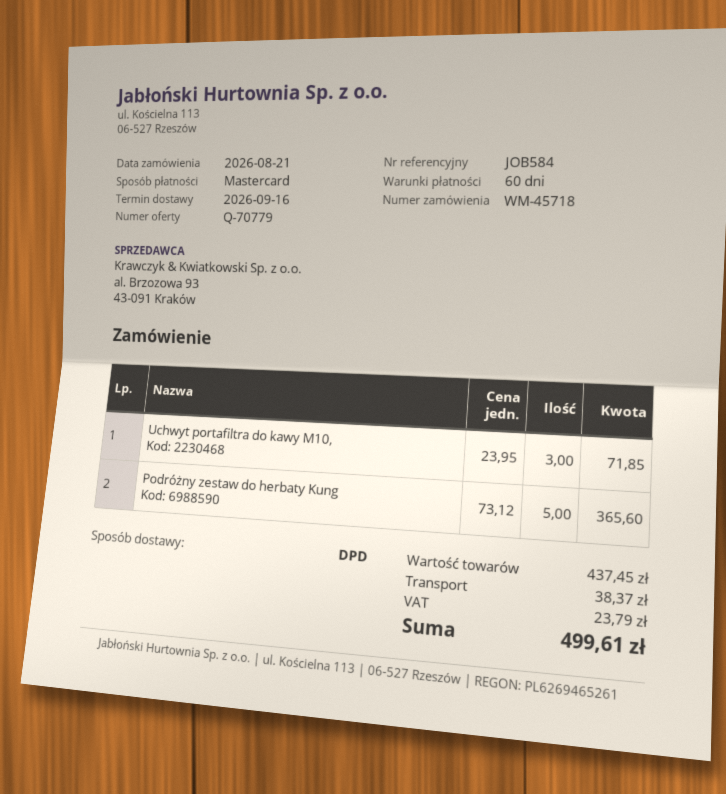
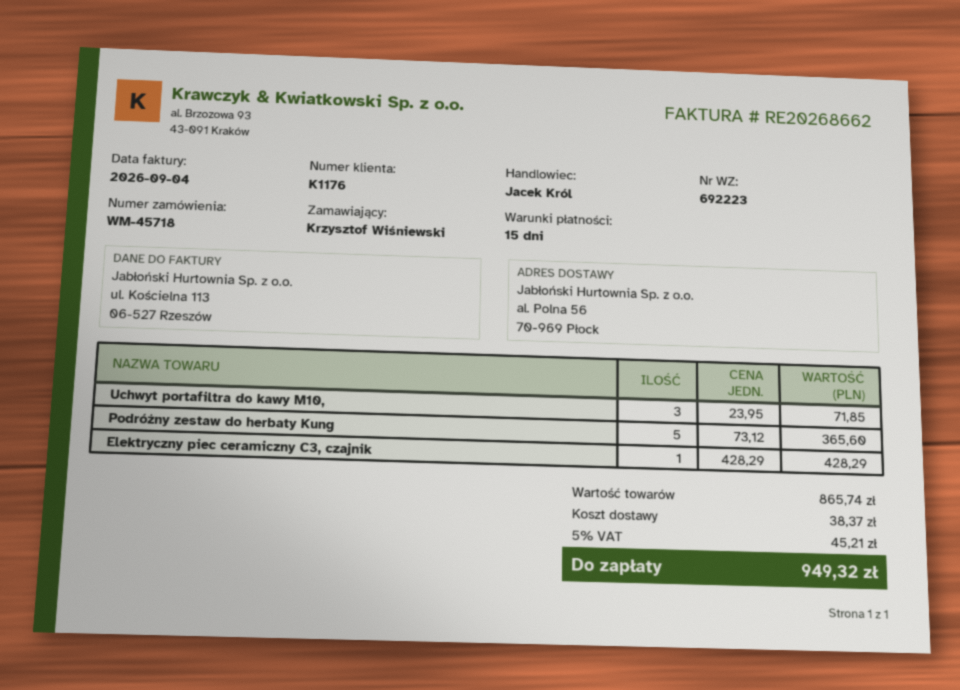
payment terms: 60 days -> 15 days
Elektryczny piec ceramiczny C3, czajnik: none -> 1 x 428.29 = 428.29
subtotal: 437.45 -> 865.74
tax: 23.79 -> 45.21
total: 499.61 -> 949.32

